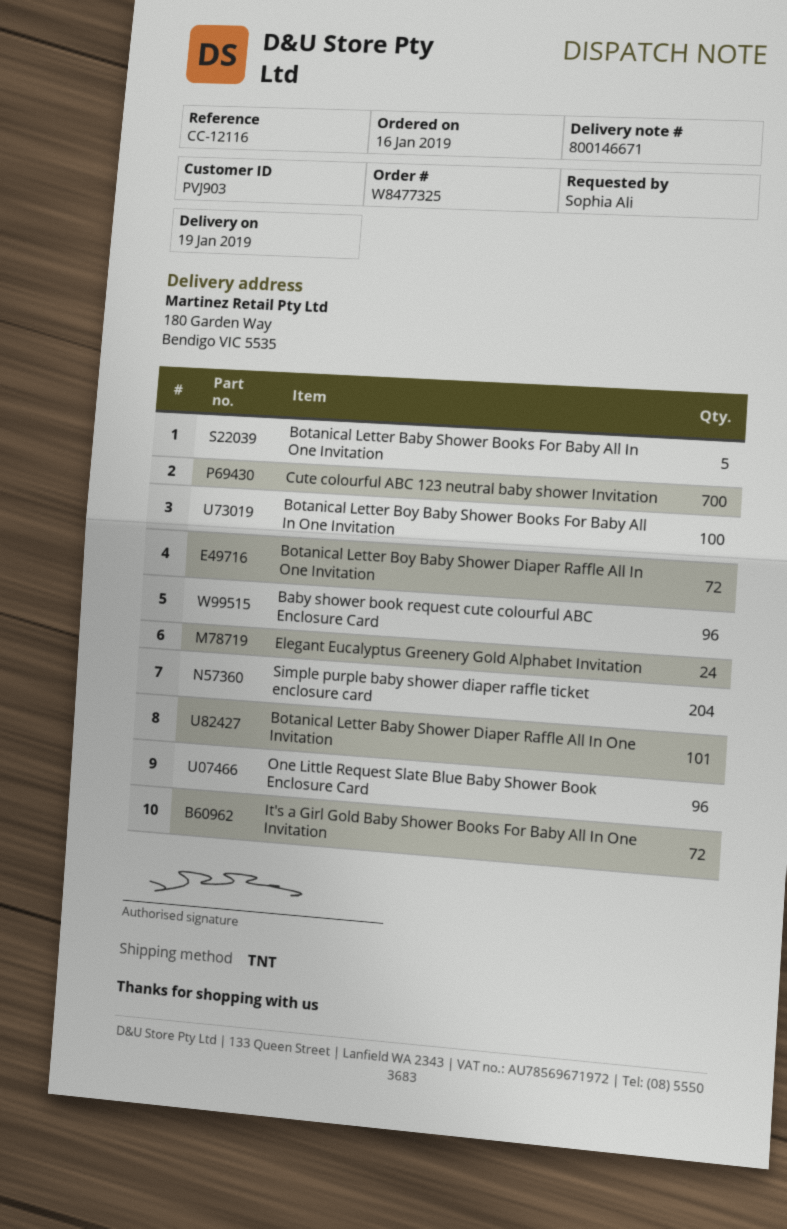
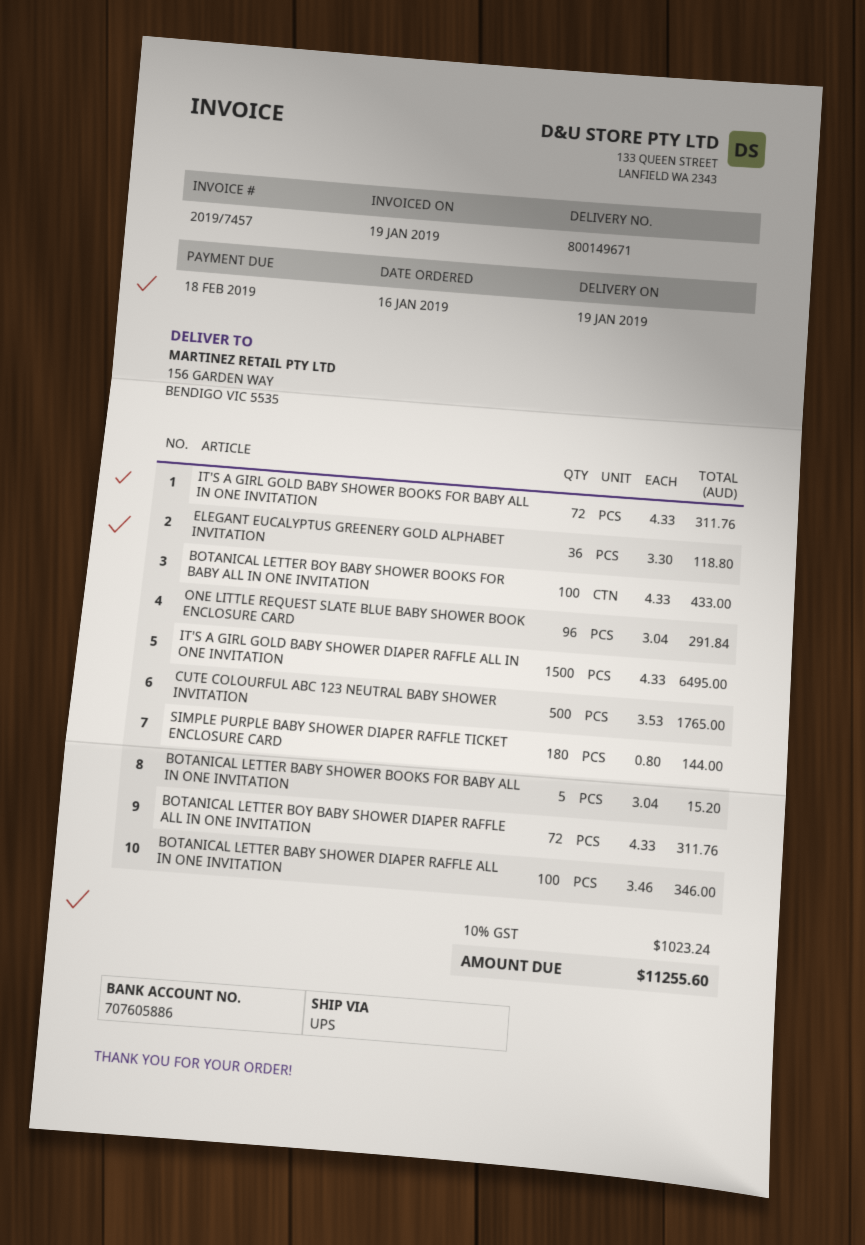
delivery note number: 800146671 -> 800149671
shipping method: TNT -> UPS
ship to: 180 Garden Way, Bendigo VIC 5535 -> 156 GARDEN WAY, BENDIGO VIC 5535
Cute colourful ABC 123 neutral baby shower Invitation: 700 -> 500
Baby shower book request cute colourful ABC Enclosure Card: 96 -> none
Elegant Eucalyptus Greenery Gold Alphabet Invitation: 24 -> 36
Simple purple baby shower diaper raffle ticket enclosure card: 204 -> 180
Botanical Letter Baby Shower Diaper Raffle All In One Invitation: 101 -> 100
IT'S A GIRL GOLD BABY SHOWER DIAPER RAFFLE ALL IN ONE INVITATION: none -> 1500

